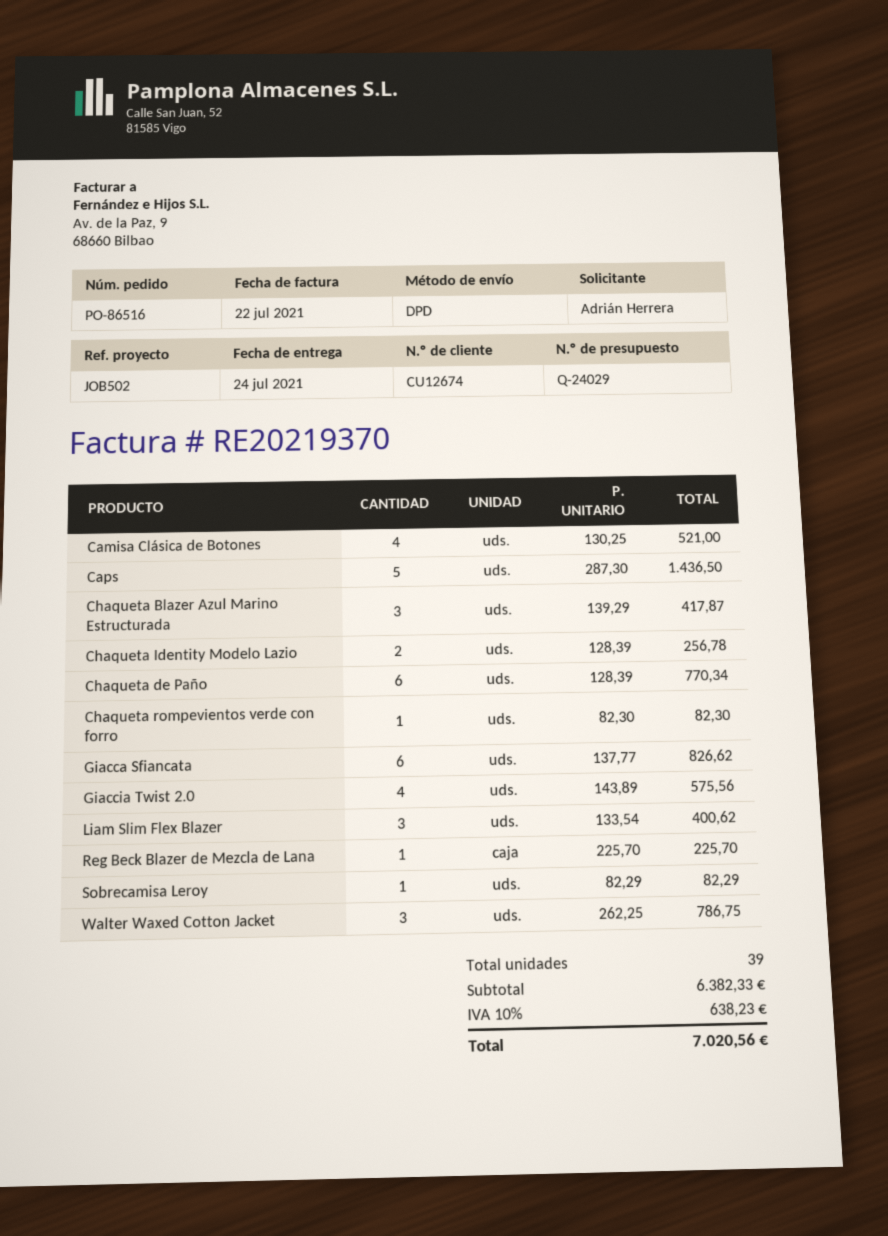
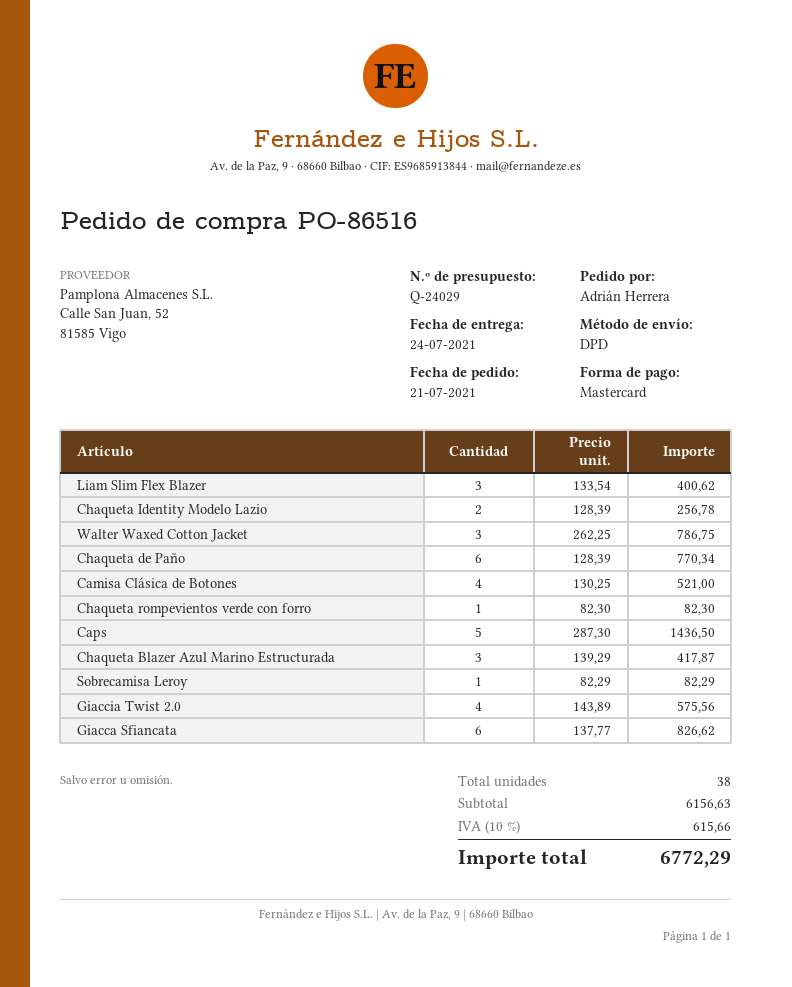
Reg Beck Blazer de Mezcla de Lana: 1 x 225.70 = 225.70 -> none
total quantity: 39 -> 38
subtotal: 6382.33 -> 6156.63
tax: 10% = 638.23 -> 10% = 615.66
total: 7020.56 -> 6772.29

